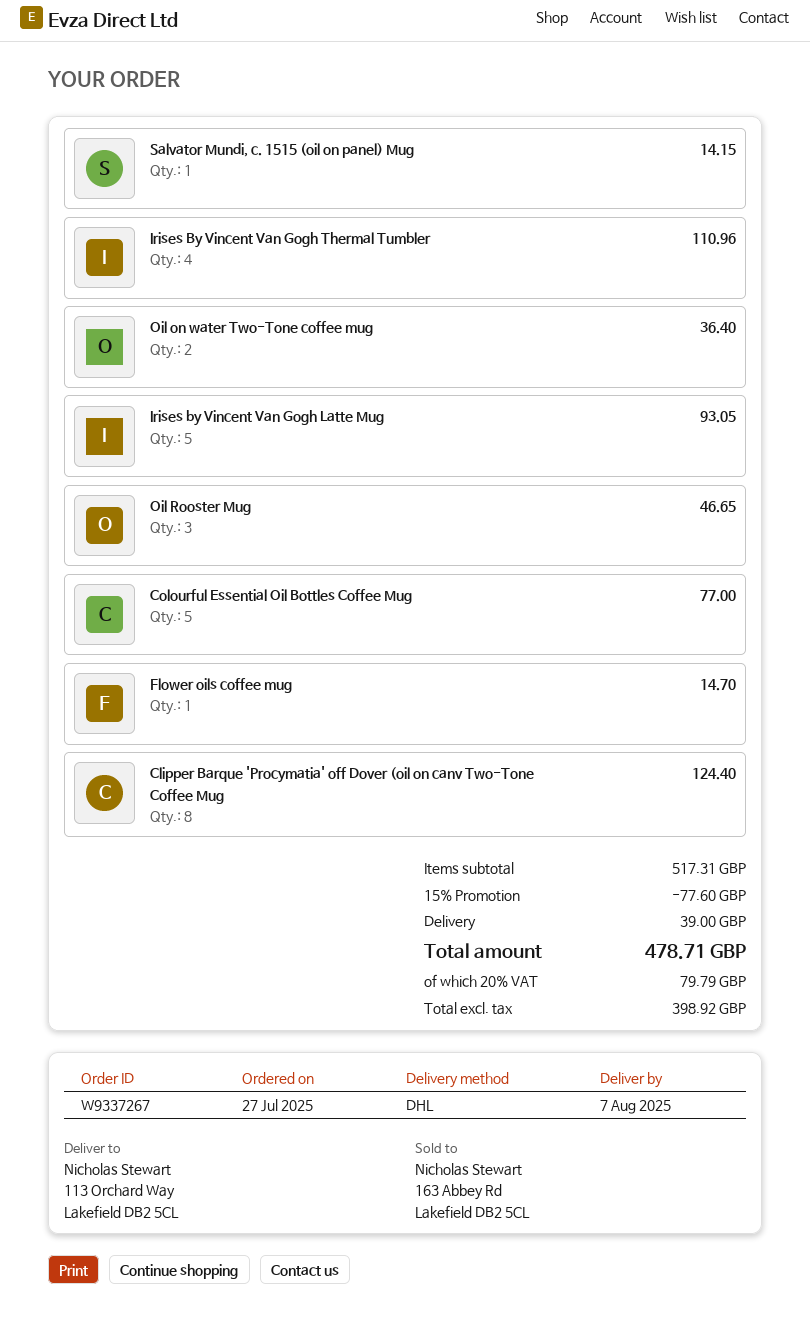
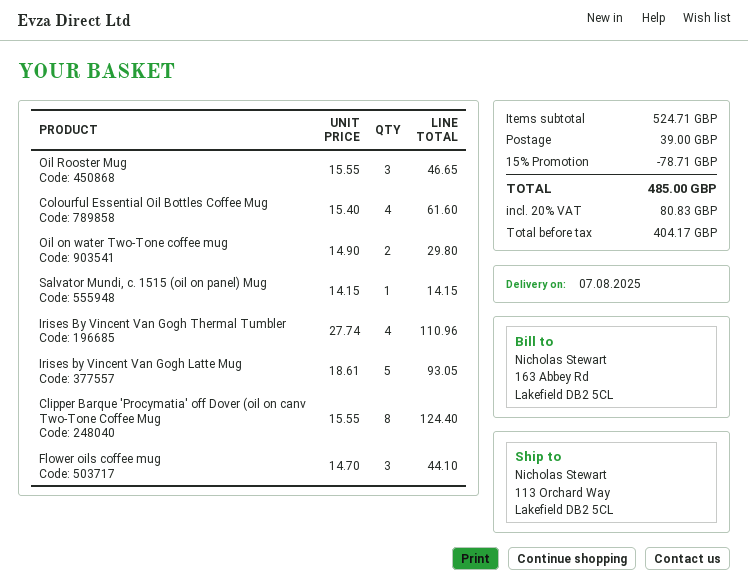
Oil on water Two-Tone coffee mug: 2 for 36.40 -> 2 for 29.80
Colourful Essential Oil Bottles Coffee Mug: 5 for 77.00 -> 4 for 61.60
Flower oils coffee mug: 1 for 14.70 -> 3 for 44.10
subtotal: 517.31 -> 524.71
discount: 15% = 77.60 -> 15% = 78.71
net: 398.92 -> 404.17
tax: 20% = 79.79 -> 20% = 80.83
total: 478.71 -> 485.00

